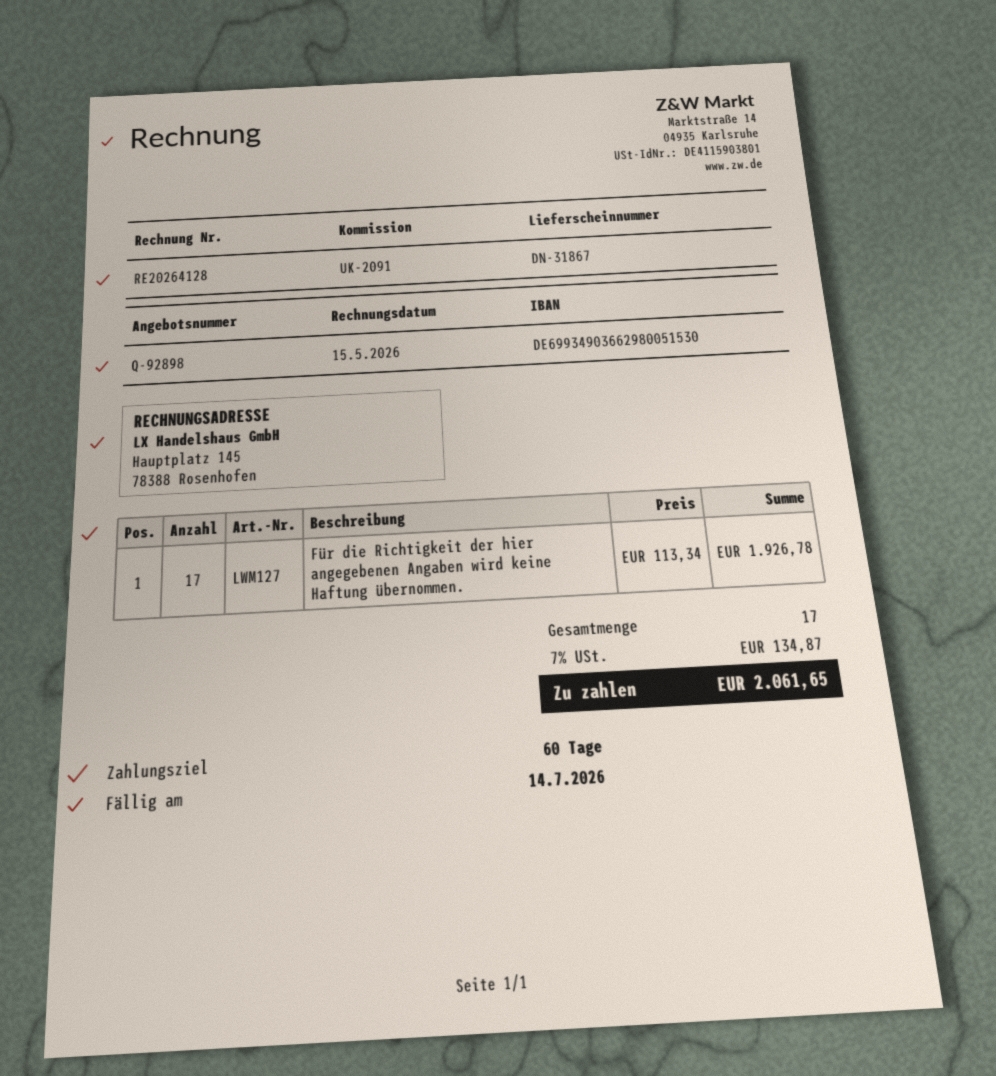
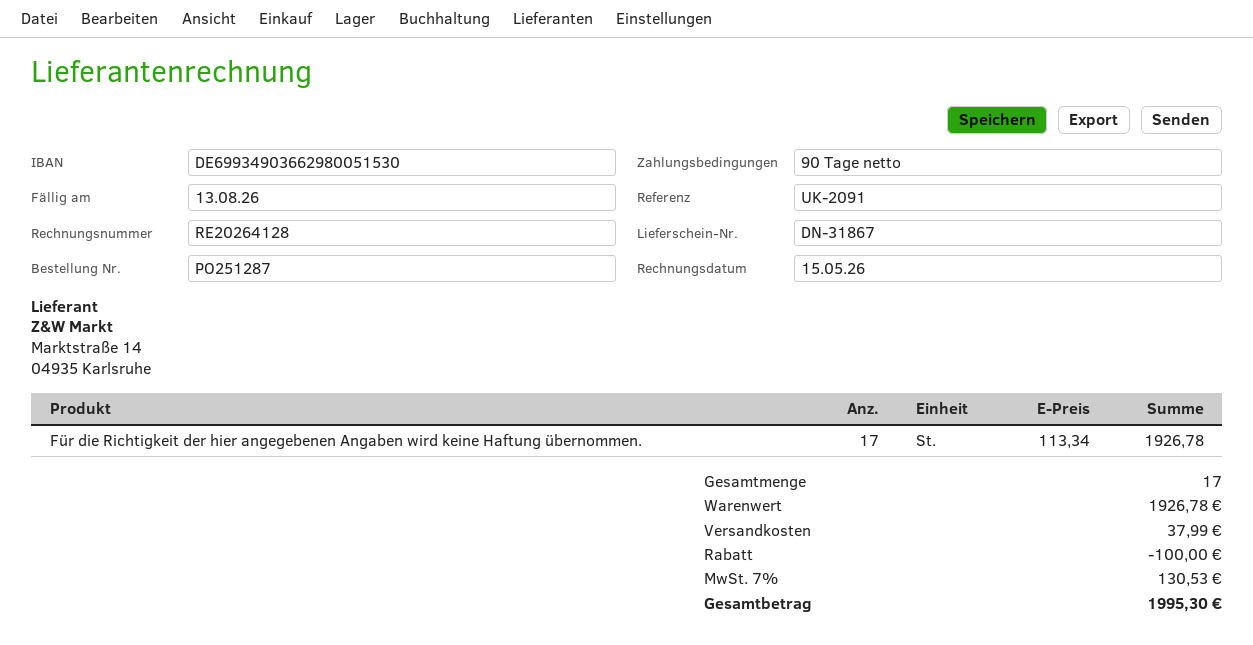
payment terms: 60 days -> 90 days
due date: 2026-07-14 -> 2026-08-13
discount: none -> 100.00
shipping: none -> 37.99
tax: 7% = 134.87 -> 7% = 130.53
total: 2061.65 -> 1995.30

